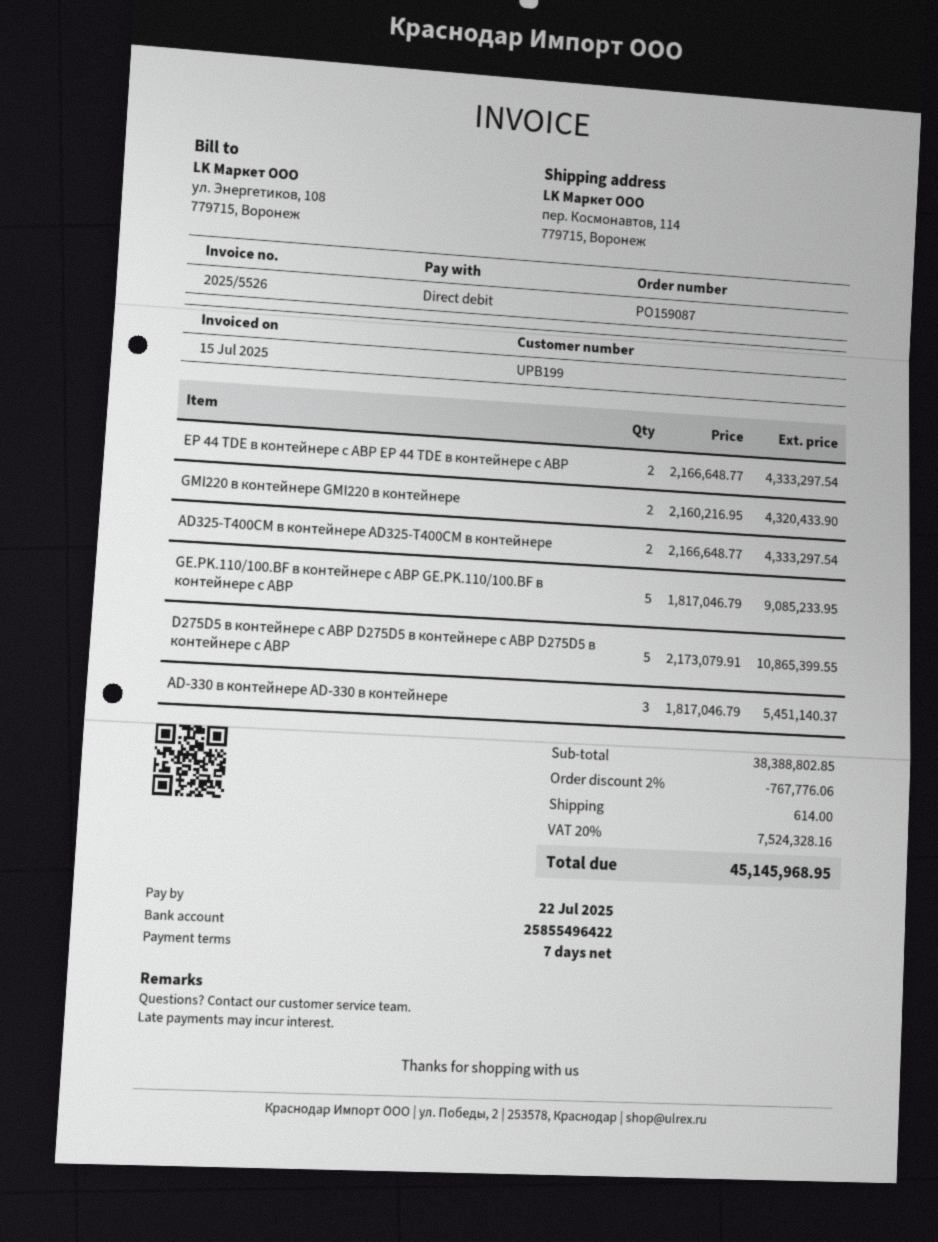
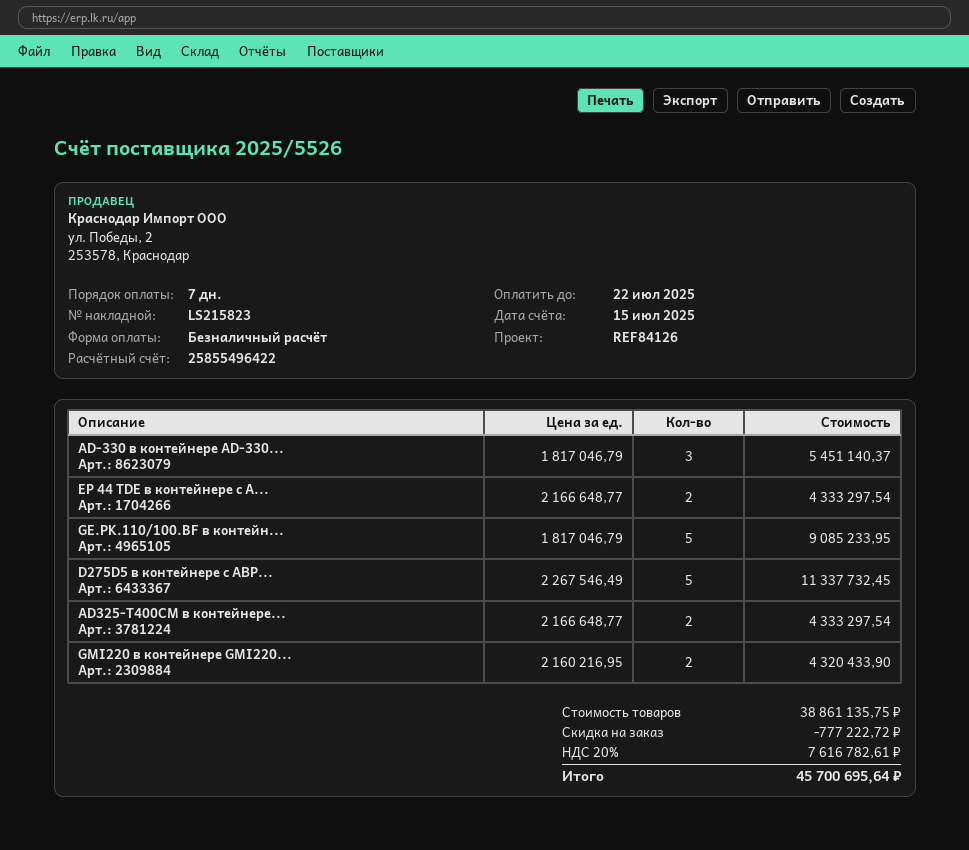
payment method: direct debit -> bank transfer
D275D5 в контейнере с АВР D275D5 в контейнере с АВР D275D5 в контейнере с АВР: 5 x 2173079.91 = 10865399.55 -> 5 x 2267546.49 = 11337732.45
subtotal: 38388802.85 -> 38861135.75
discount: 767776.06 -> 777222.72
shipping: 614.00 -> none
tax: 20% = 7524328.16 -> 20% = 7616782.61
total: 45145968.95 -> 45700695.64

